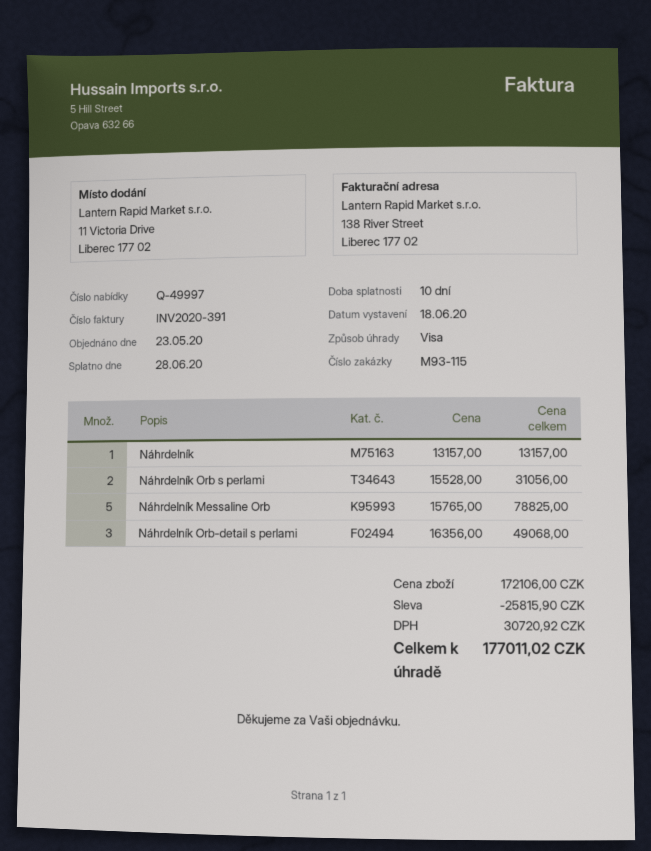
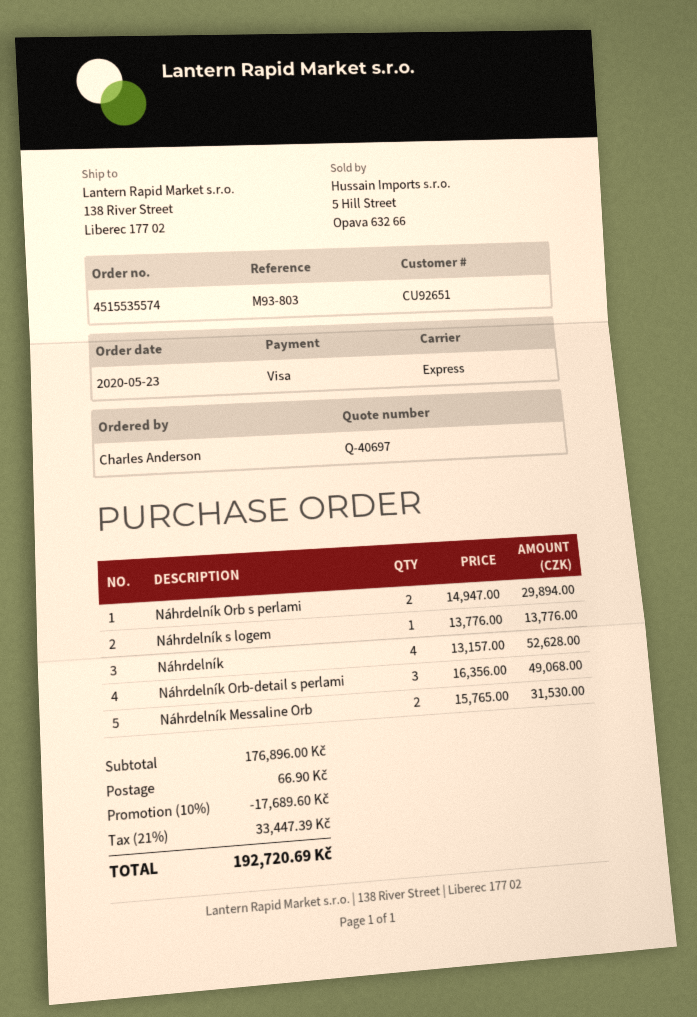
quote number: Q-49997 -> Q-40697
reference: M93-115 -> M93-803
ship to: 11 Victoria Drive, Liberec 177 02 -> 138 River Street, Liberec 177 02
Náhrdelník: 1 x 13157.00 = 13157.00 -> 4 x 13157.00 = 52628.00
Náhrdelník Orb s perlami: 2 x 15528.00 = 31056.00 -> 2 x 14947.00 = 29894.00
Náhrdelník Messaline Orb: 5 x 15765.00 = 78825.00 -> 2 x 15765.00 = 31530.00
Náhrdelník s logem: none -> 1 x 13776.00 = 13776.00
subtotal: 172106.00 -> 176896.00
discount: 25815.90 -> 17689.60
shipping: none -> 66.90
tax: 30720.92 -> 33447.39
total: 177011.02 -> 192720.69

